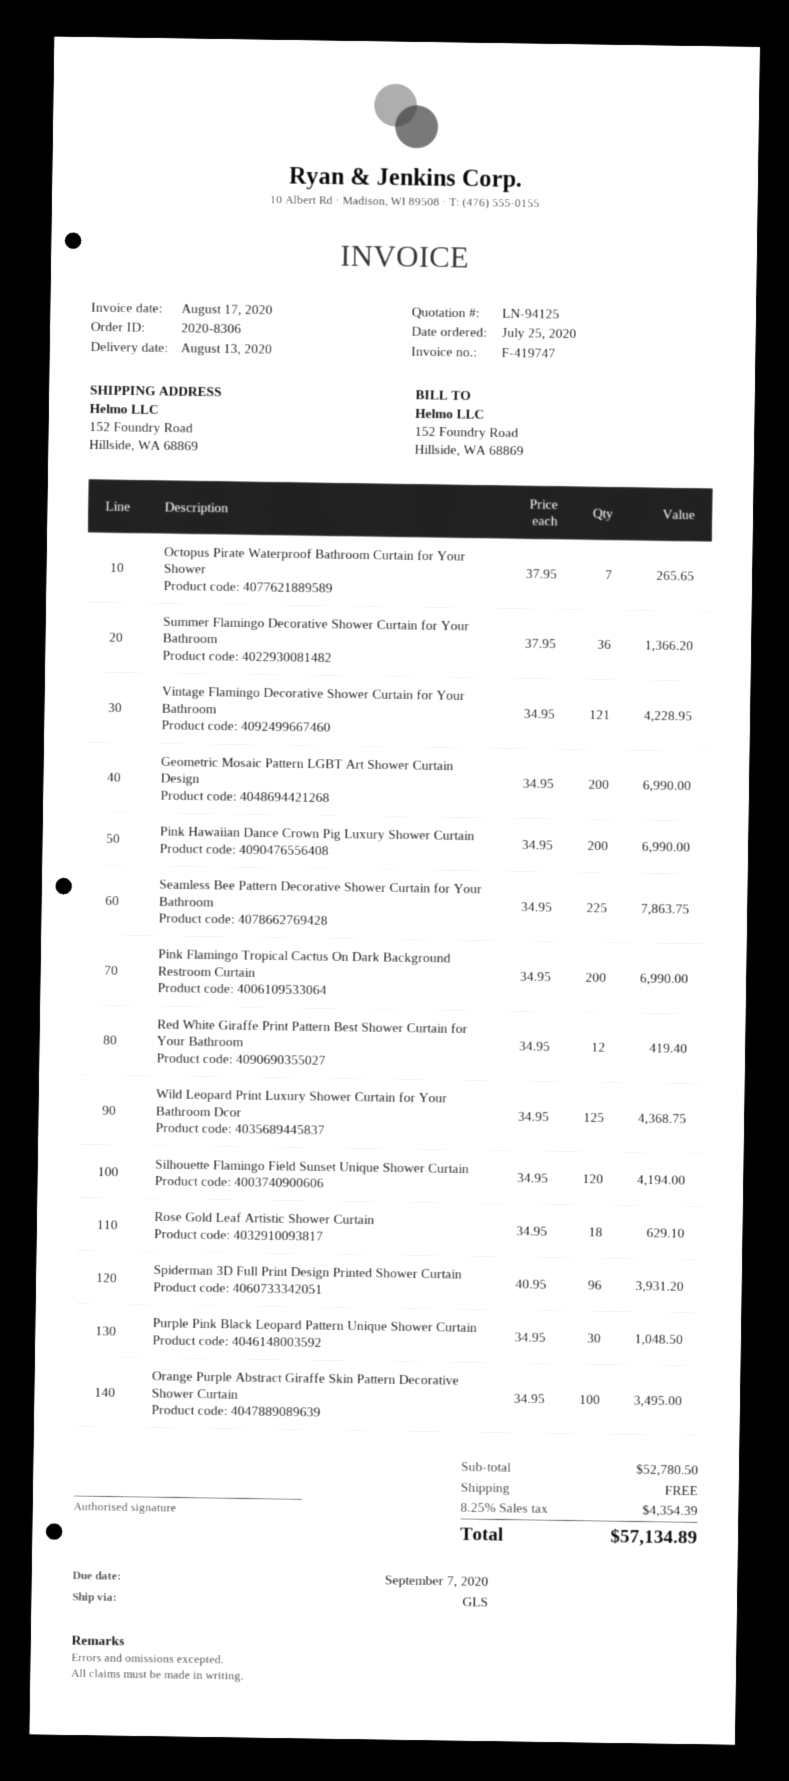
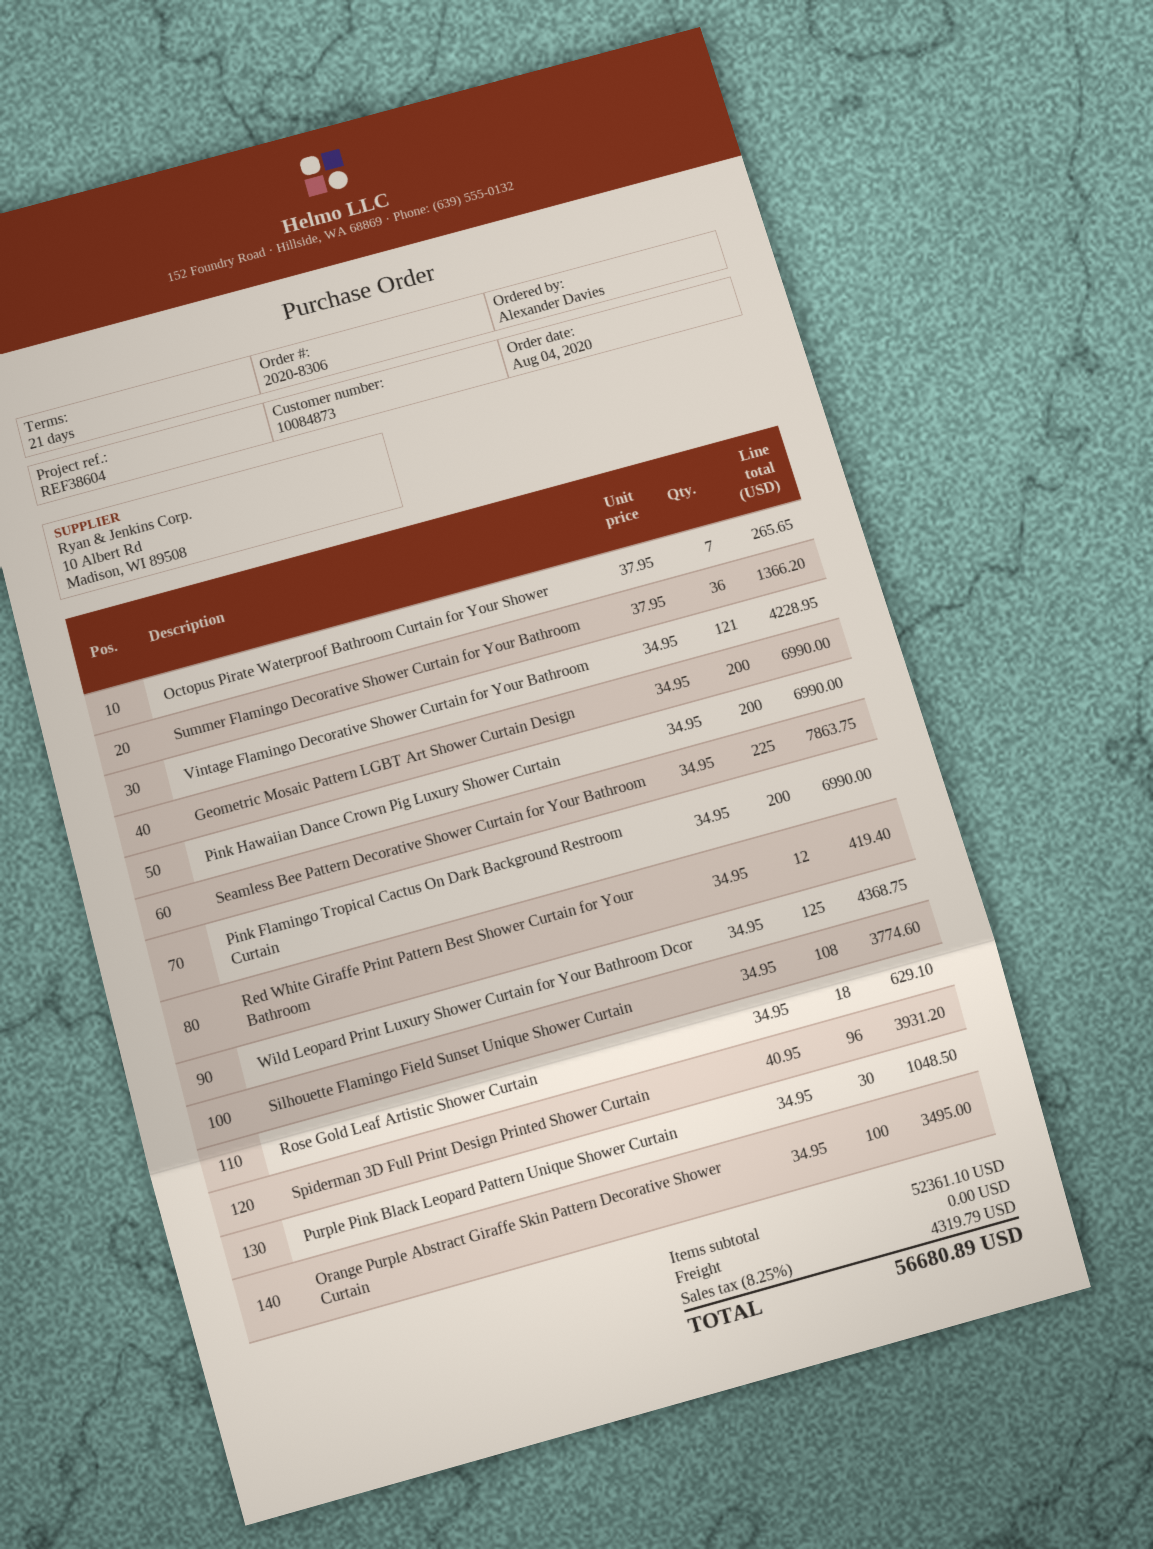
order date: 2020-07-25 -> 2020-08-04
Silhouette Flamingo Field Sunset Unique Shower Curtain: 120 x 34.95 = 4194.00 -> 108 x 34.95 = 3774.60
subtotal: 52780.50 -> 52361.10
tax: 8.25% = 4354.39 -> 8.25% = 4319.79
total: 57134.89 -> 56680.89

